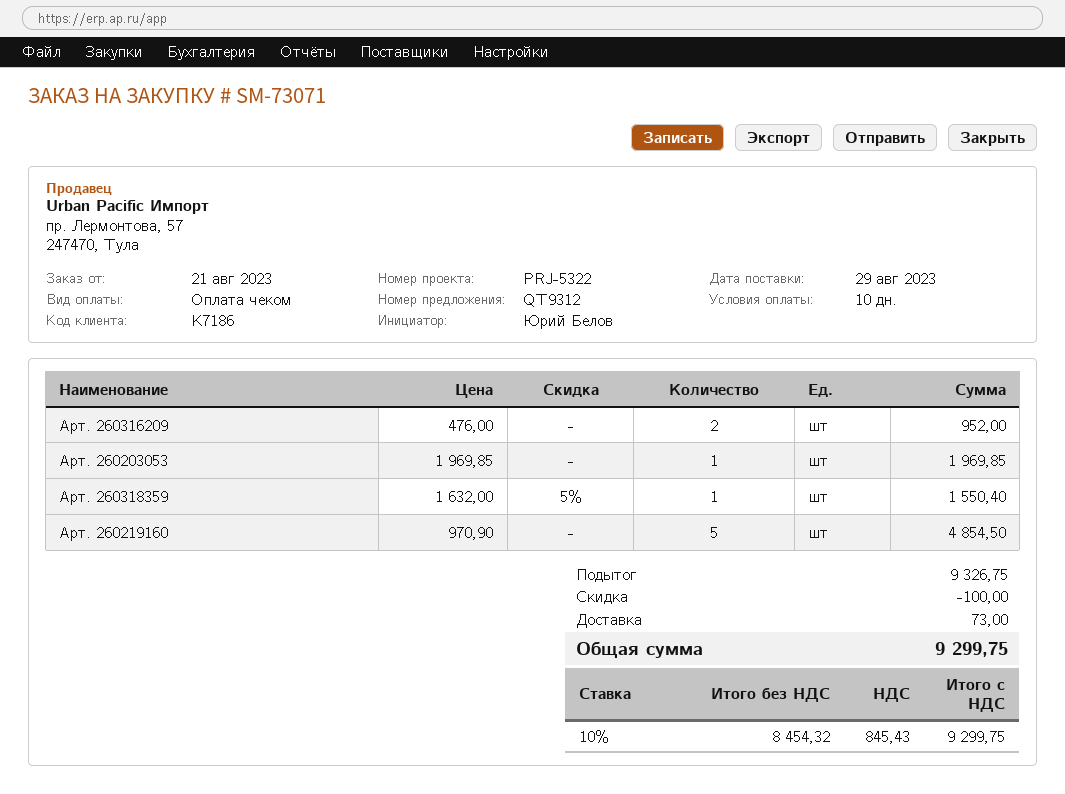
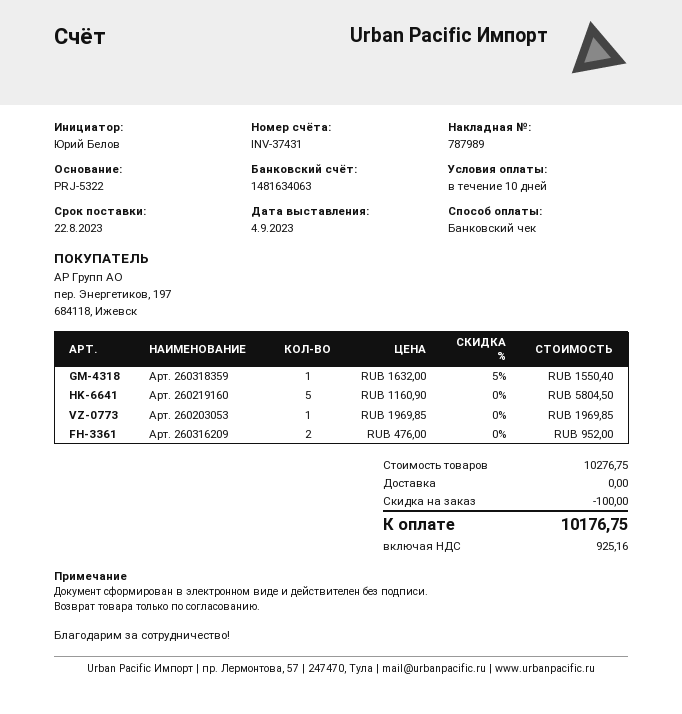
delivery date: 2023-08-29 -> 2023-08-22
Арт. 260219160: 5 x 970.90 = 4854.50 -> 5 x 1160.90 = 5804.50
subtotal: 9326.75 -> 10276.75
shipping: 73.00 -> 0.00
tax: 845.43 -> 925.16
total: 9299.75 -> 10176.75

